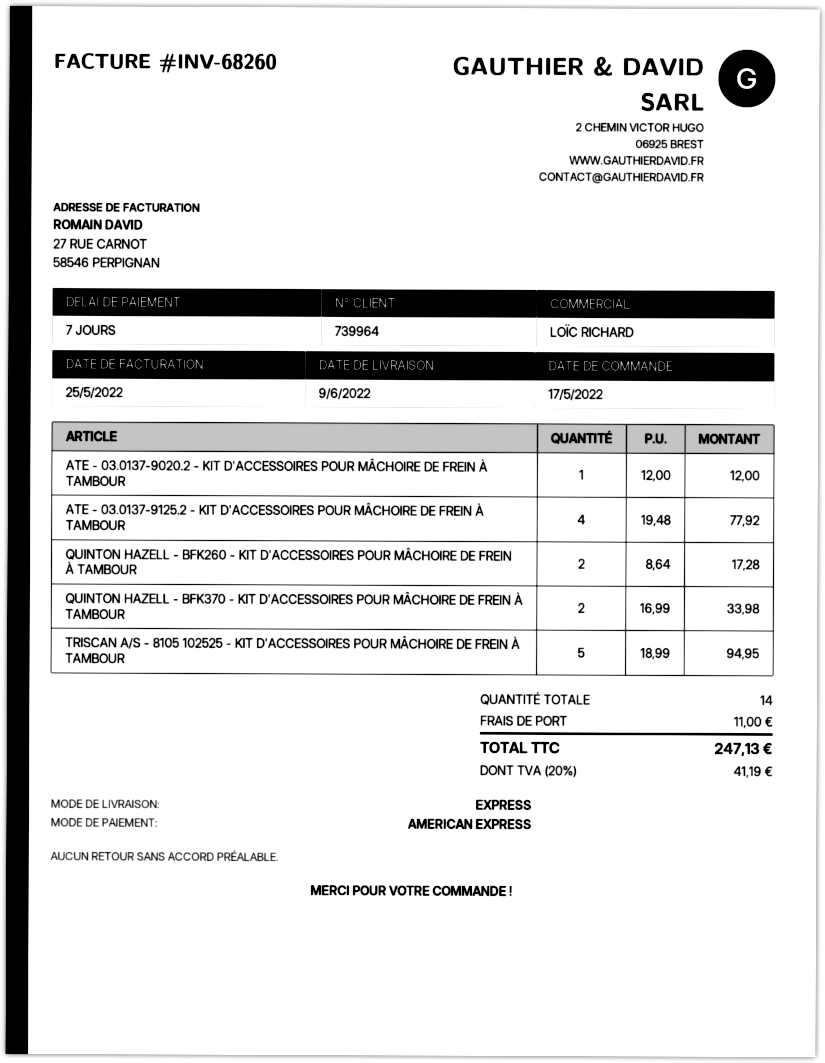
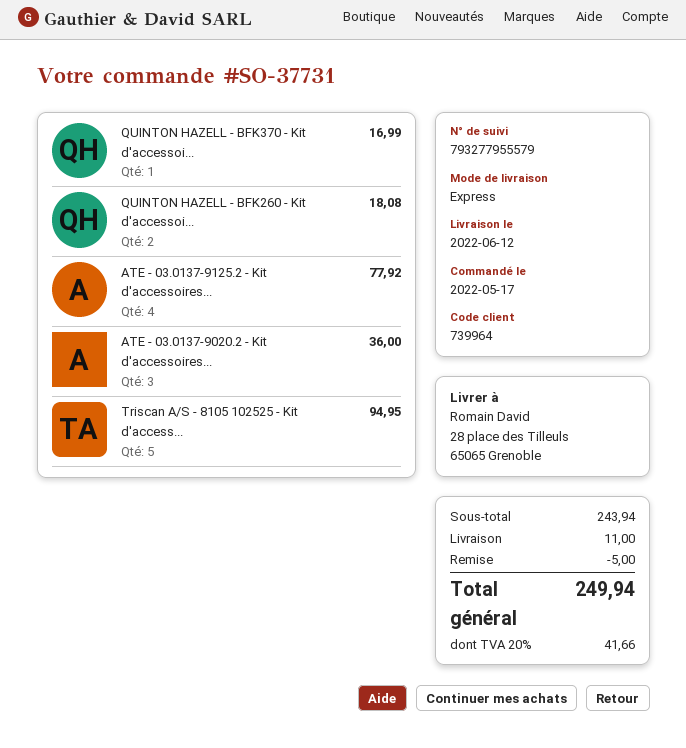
delivery date: 2022-06-09 -> 2022-06-12
ATE - 03.0137-9020.2 - KIT D'ACCESSOIRES POUR MÂCHOIRE DE FREIN À TAMBOUR: 1 for 12.00 -> 3 for 36.00
QUINTON HAZELL - BFK260 - KIT D'ACCESSOIRES POUR MÂCHOIRE DE FREIN À TAMBOUR: 2 for 17.28 -> 2 for 18.08
QUINTON HAZELL - BFK370 - KIT D'ACCESSOIRES POUR MÂCHOIRE DE FREIN À TAMBOUR: 2 for 33.98 -> 1 for 16.99
discount: none -> 5.00
tax: 20% = 41.19 -> 20% = 41.66
total: 247.13 -> 249.94

